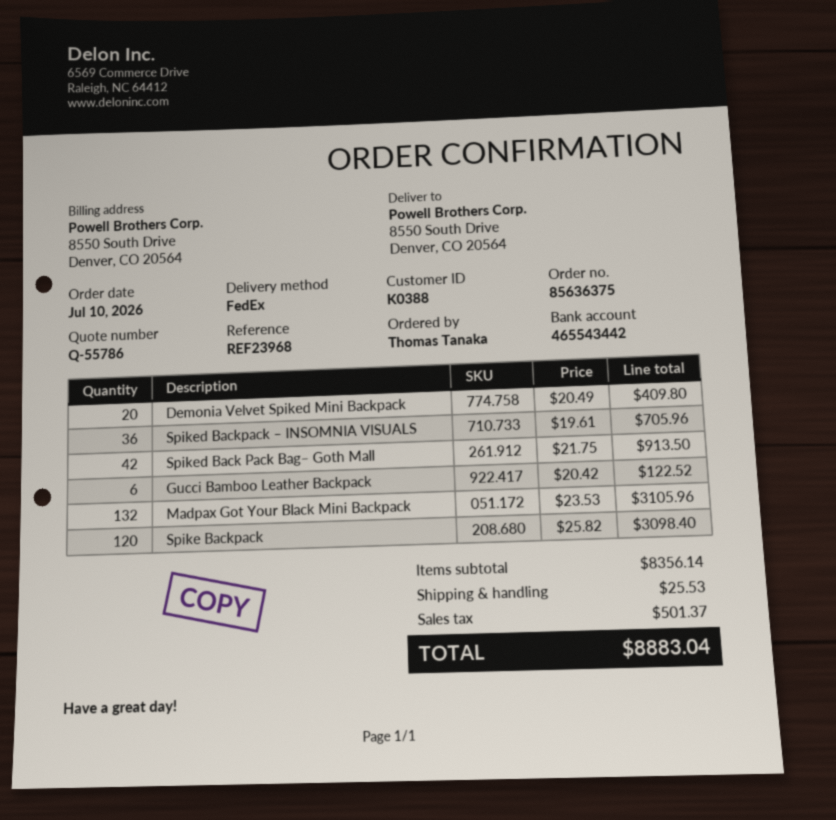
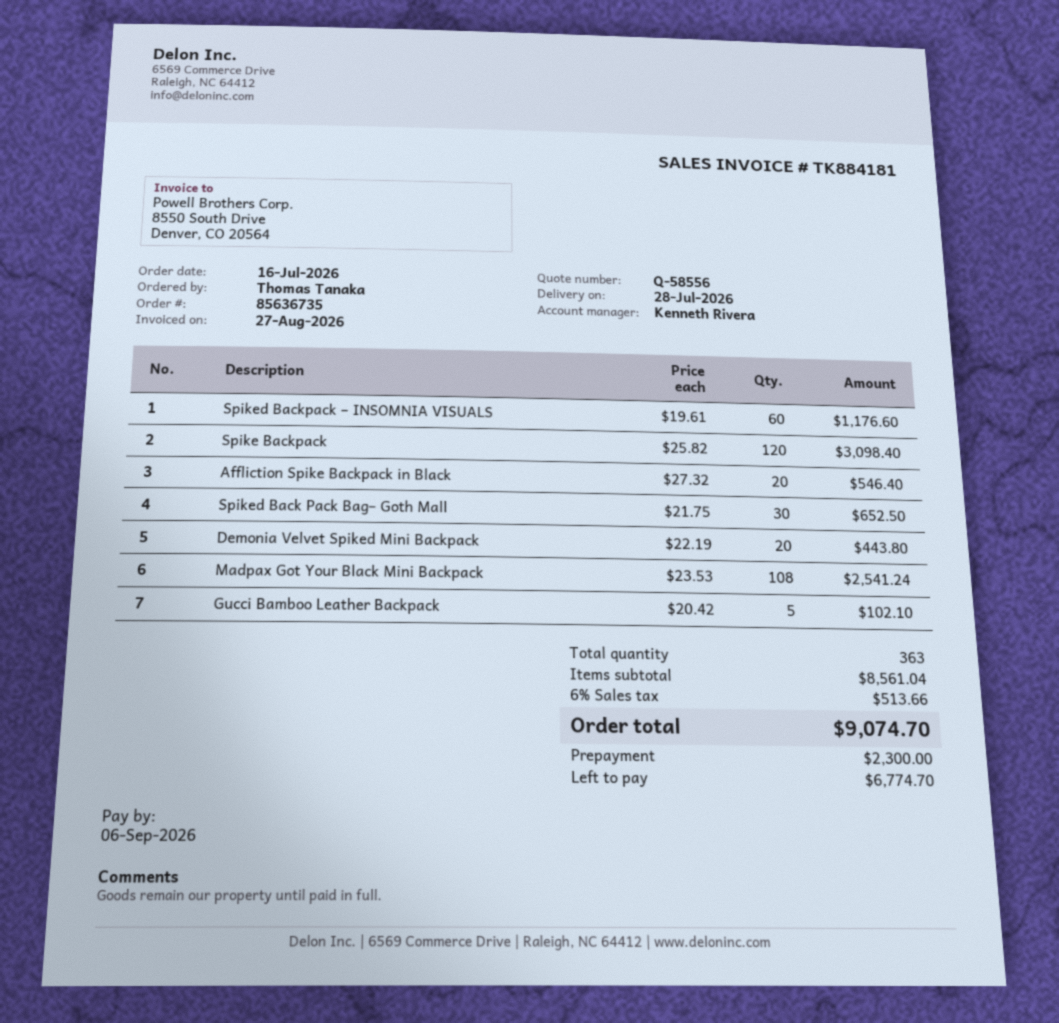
quote number: Q-55786 -> Q-58556
order number: 85636375 -> 85636735
order date: 2026-07-10 -> 2026-07-16
Demonia Velvet Spiked Mini Backpack: 20 x 20.49 = 409.80 -> 20 x 22.19 = 443.80
Spiked Backpack – INSOMNIA VISUALS: 36 x 19.61 = 705.96 -> 60 x 19.61 = 1176.60
Spiked Back Pack Bag– Goth Mall: 42 x 21.75 = 913.50 -> 30 x 21.75 = 652.50
Gucci Bamboo Leather Backpack: 6 x 20.42 = 122.52 -> 5 x 20.42 = 102.10
Madpax Got Your Black Mini Backpack: 132 x 23.53 = 3105.96 -> 108 x 23.53 = 2541.24
Affliction Spike Backpack in Black: none -> 20 x 27.32 = 546.40
subtotal: 8356.14 -> 8561.04
shipping: 25.53 -> none
tax: 501.37 -> 513.66
total: 8883.04 -> 9074.70

